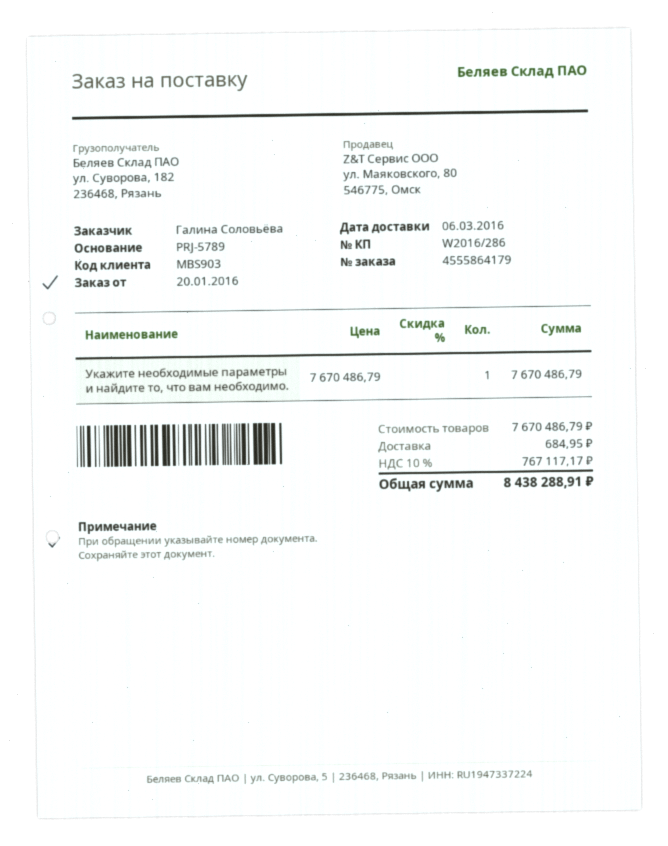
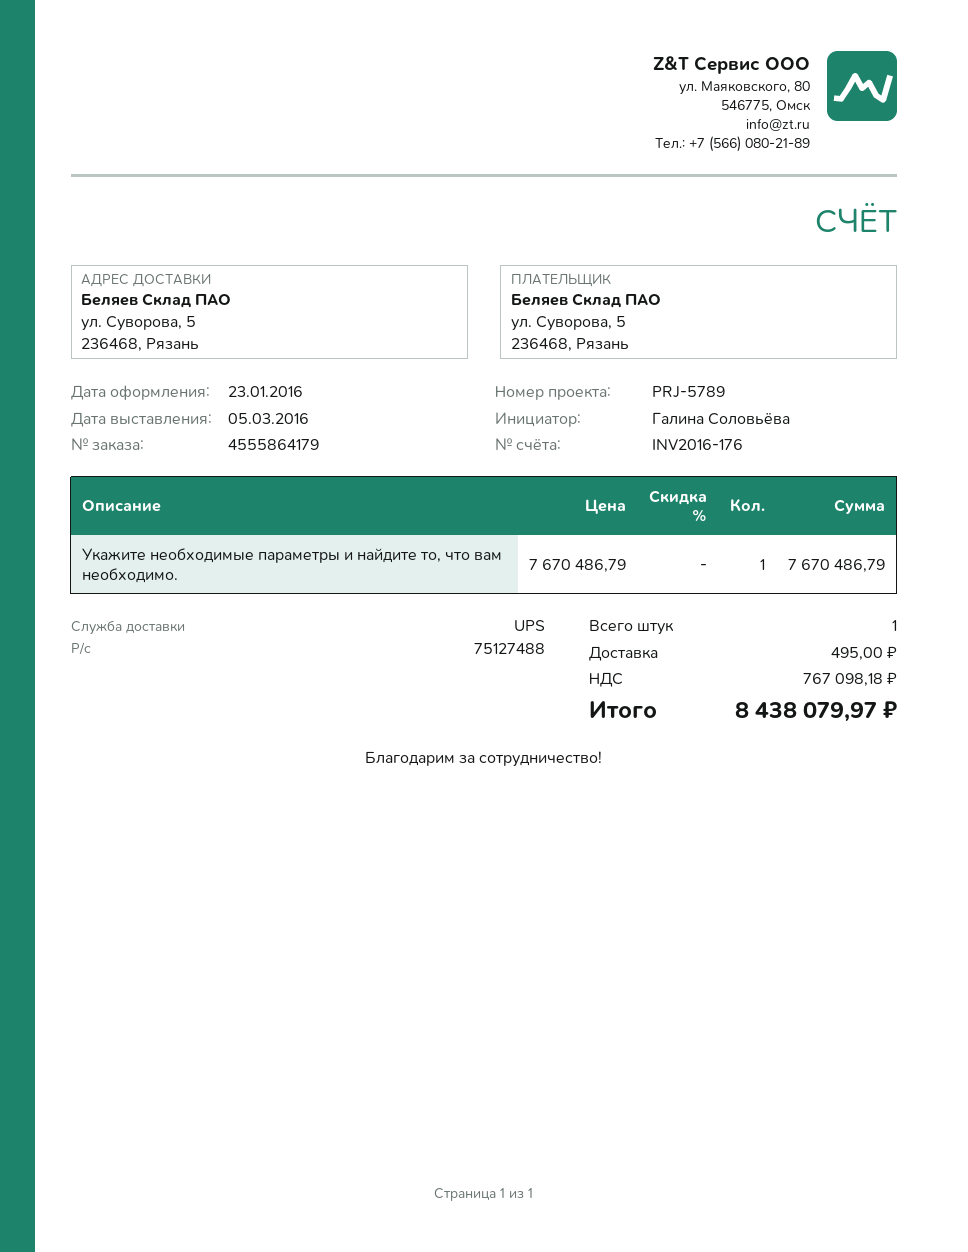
order date: 2016-01-20 -> 2016-01-23
ship to: ул. Суворова, 182, 236468, Рязань -> ул. Суворова, 5, 236468, Рязань
shipping: 684.95 -> 495.00
tax: 767117.17 -> 767098.18
total: 8438288.91 -> 8438079.97

